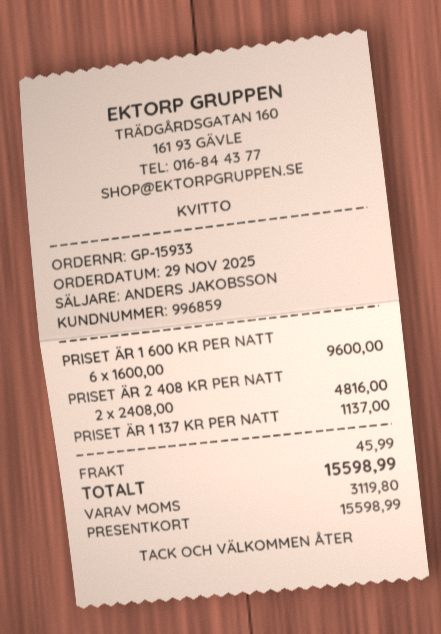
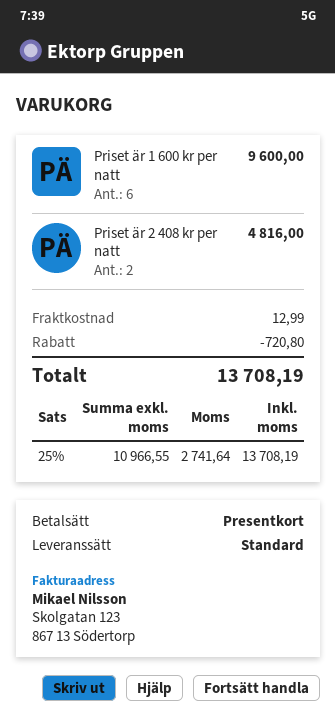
PRISET ÄR 1 137 KR PER NATT: 1 for 1137.00 -> none
discount: none -> 720.80
shipping: 45.99 -> 12.99
tax: 3119.80 -> 2741.64
total: 15598.99 -> 13708.19

